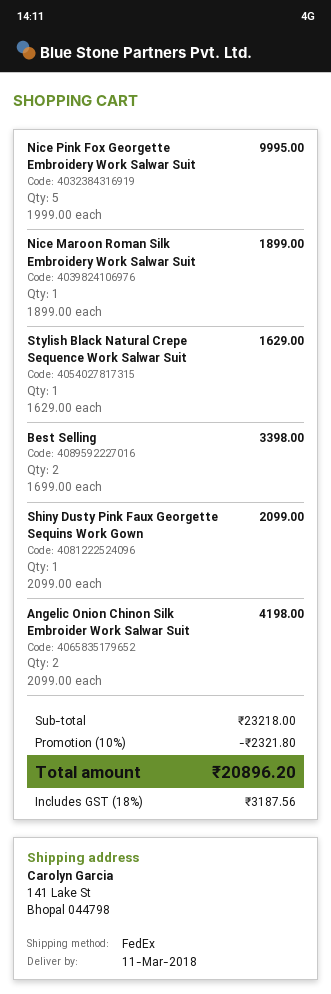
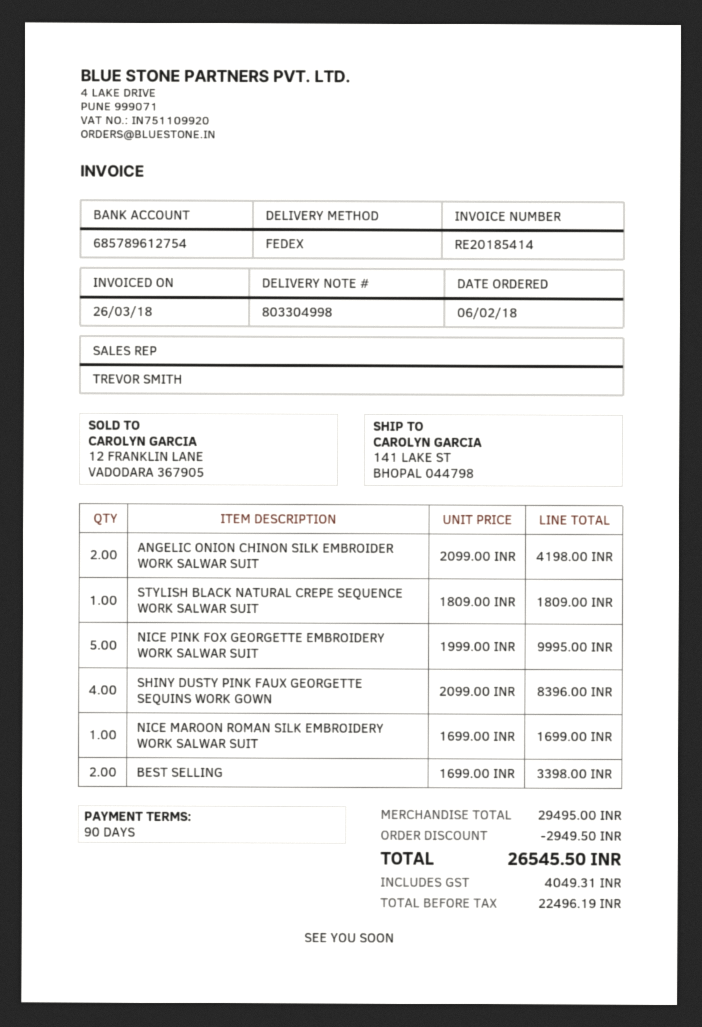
Nice Maroon Roman Silk Embroidery Work Salwar Suit: 1 x 1899.00 = 1899.00 -> 1 x 1699.00 = 1699.00
Stylish Black Natural Crepe Sequence Work Salwar Suit: 1 x 1629.00 = 1629.00 -> 1 x 1809.00 = 1809.00
Shiny Dusty Pink Faux Georgette Sequins Work Gown: 1 x 2099.00 = 2099.00 -> 4 x 2099.00 = 8396.00
subtotal: 23218.00 -> 29495.00
discount: 2321.80 -> 2949.50
tax: 3187.56 -> 4049.31
total: 20896.20 -> 26545.50

